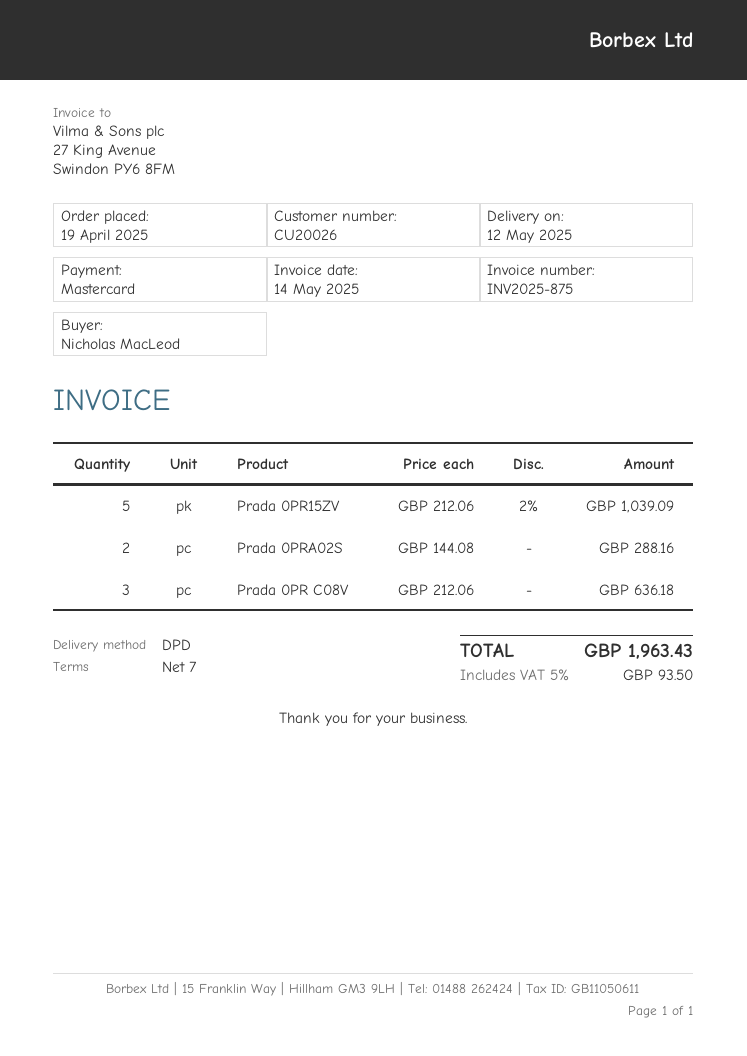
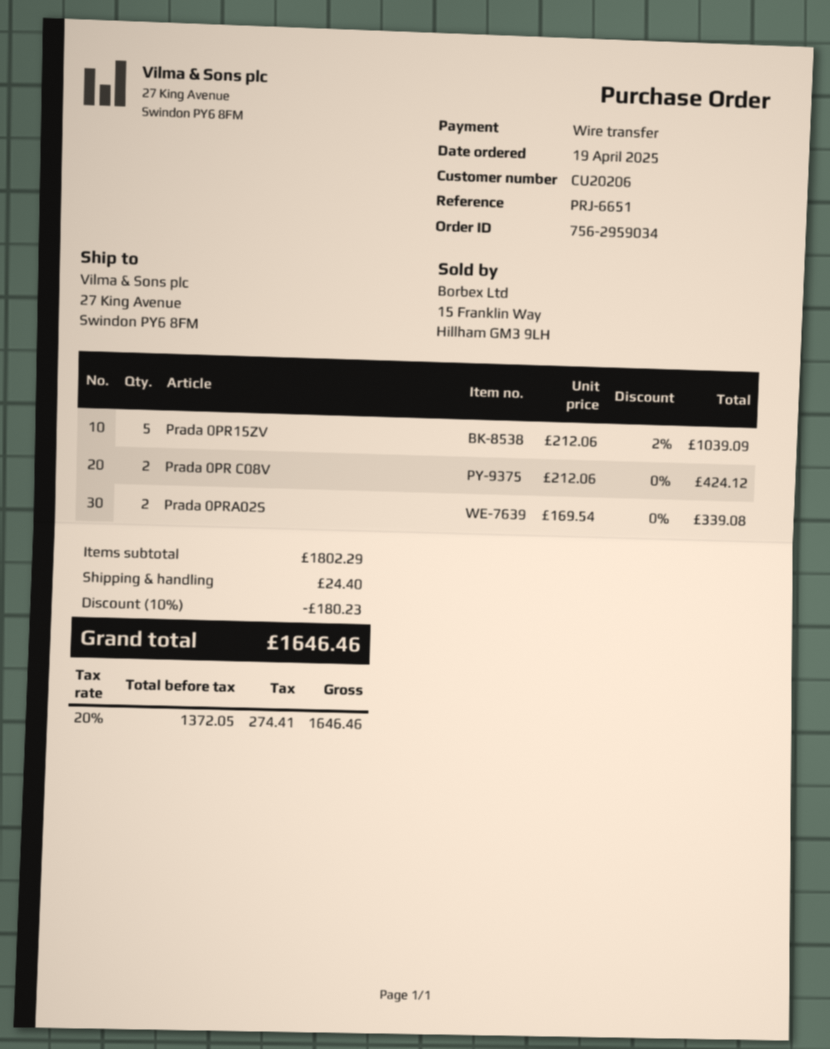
customer number: CU20026 -> CU20206
payment method: Mastercard -> bank transfer
Prada 0PRA02S: 2 x 144.08 = 288.16 -> 2 x 169.54 = 339.08
Prada 0PR C08V: 3 x 212.06 = 636.18 -> 2 x 212.06 = 424.12
discount: none -> 10% = 180.23
shipping: none -> 24.40
tax: 5% = 93.50 -> 20% = 274.41
total: 1963.43 -> 1646.46

